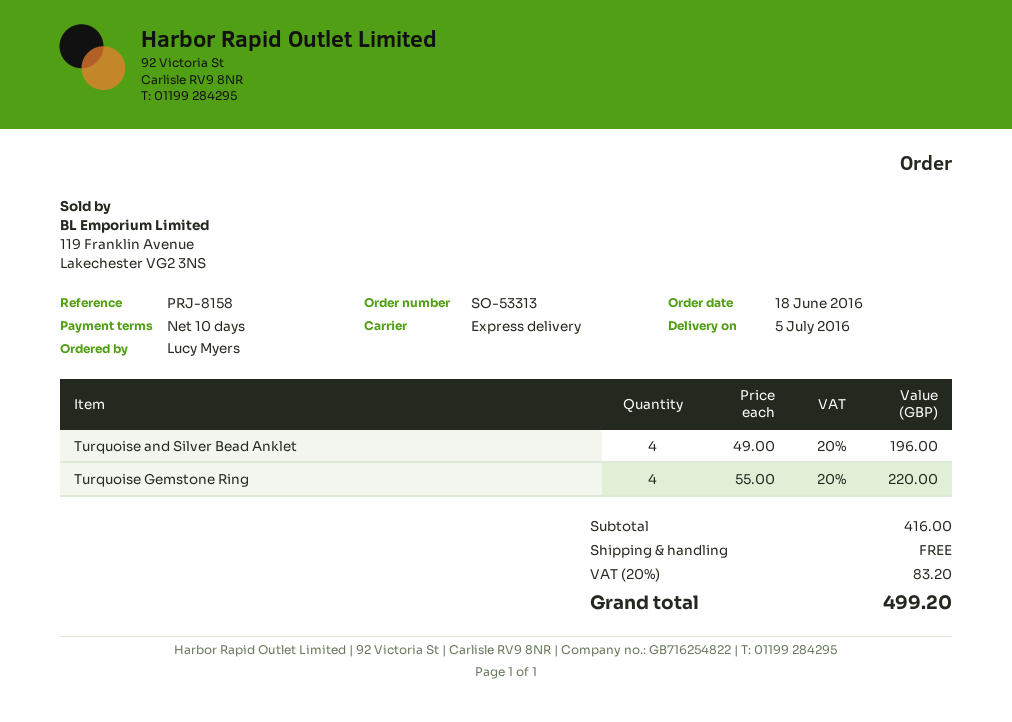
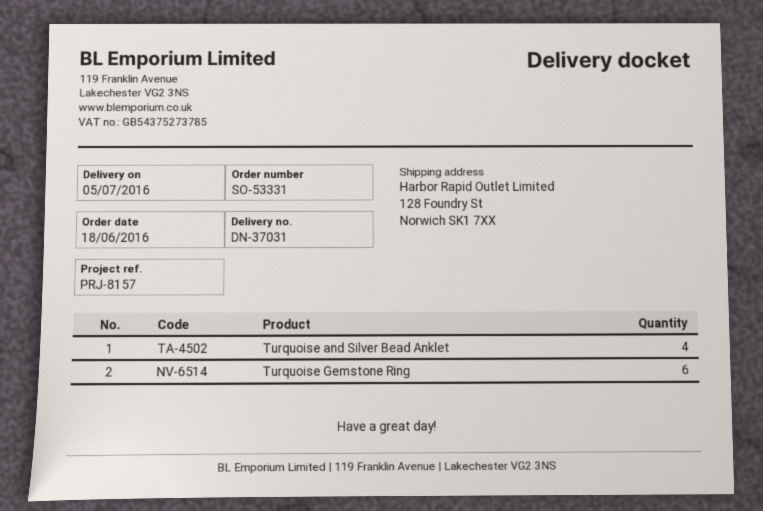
order number: SO-53313 -> SO-53331
reference: PRJ-8158 -> PRJ-8157
Turquoise Gemstone Ring: 4 -> 6

